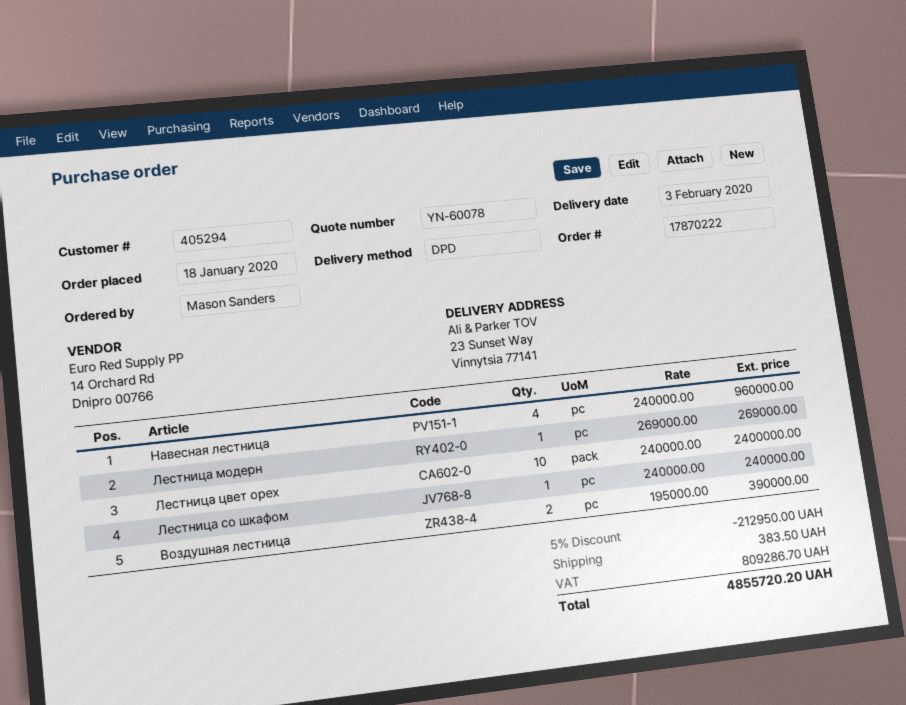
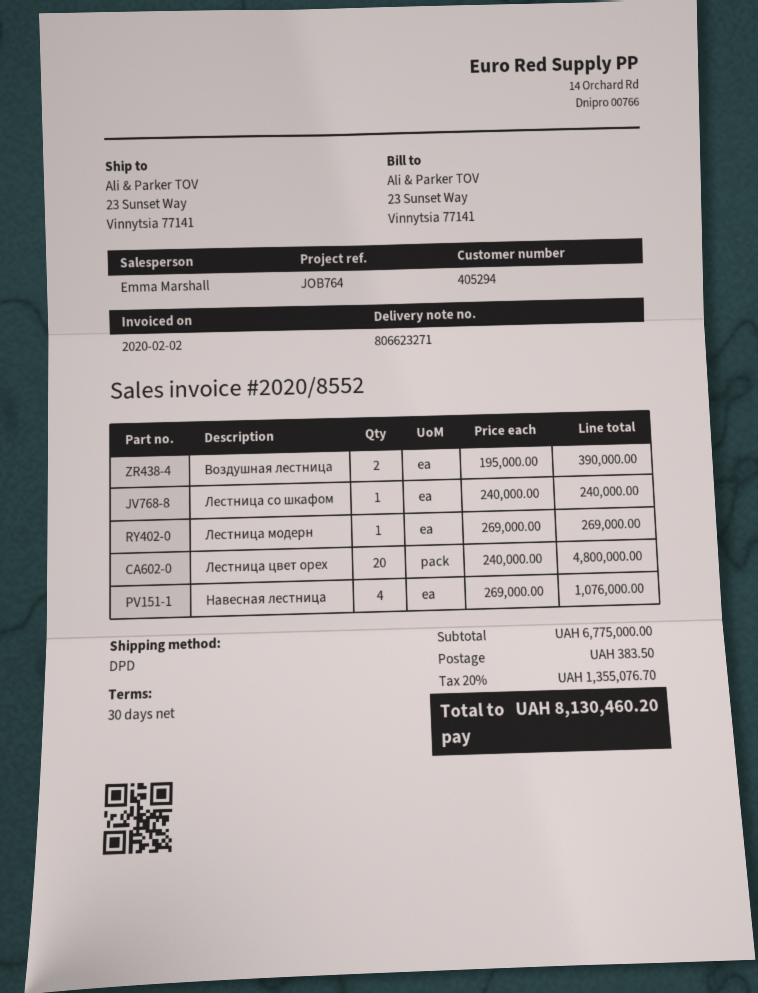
Навесная лестница: 4 x 240000.00 = 960000.00 -> 4 x 269000.00 = 1076000.00
Лестница цвет орех: 10 x 240000.00 = 2400000.00 -> 20 x 240000.00 = 4800000.00
discount: 5% = 212950.00 -> none
tax: 809286.70 -> 1355076.70
total: 4855720.20 -> 8130460.20

